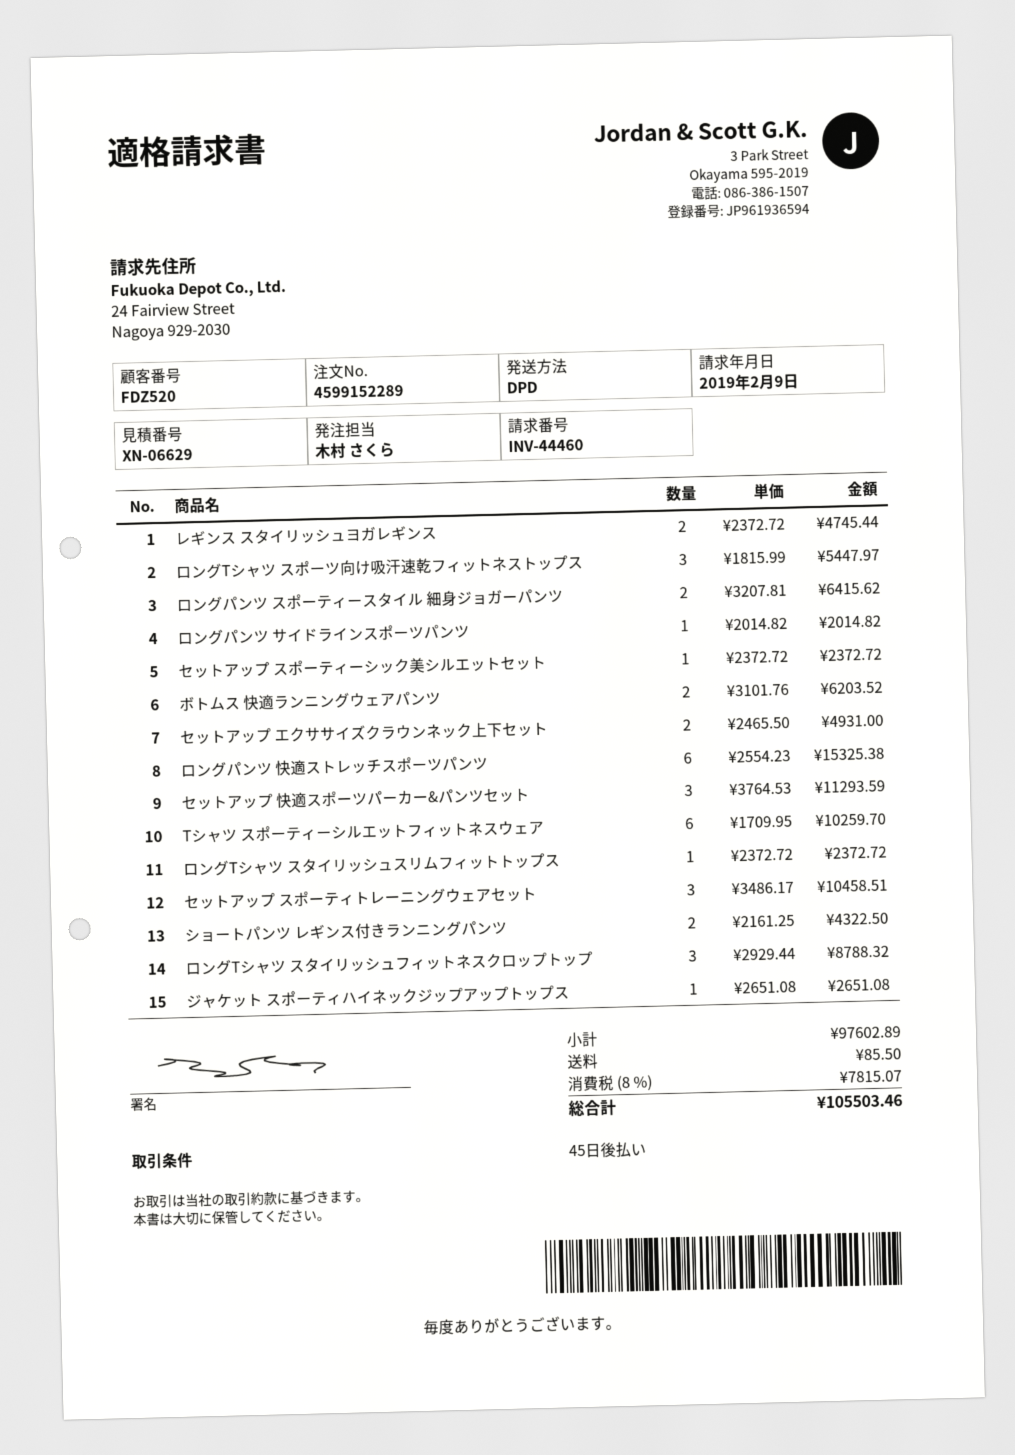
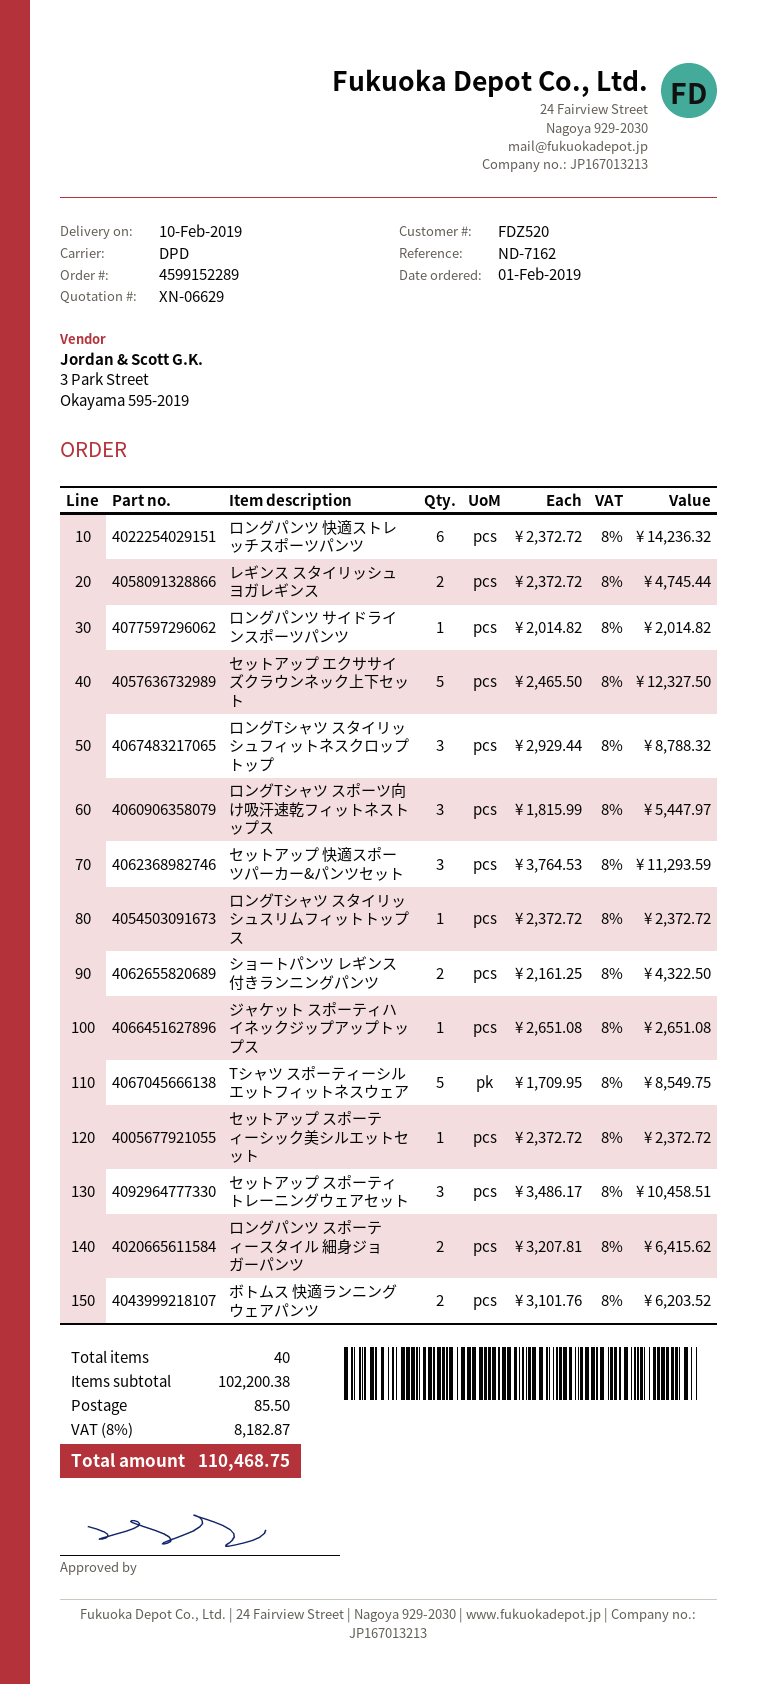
セットアップ エクササイズクラウンネック上下セット: 2 x 2465.50 = 4931.00 -> 5 x 2465.50 = 12327.50
ロングパンツ 快適ストレッチスポーツパンツ: 6 x 2554.23 = 15325.38 -> 6 x 2372.72 = 14236.32
Tシャツ スポーティーシルエットフィットネスウェア: 6 x 1709.95 = 10259.70 -> 5 x 1709.95 = 8549.75
subtotal: 97602.89 -> 102200.38
tax: 8% = 7815.07 -> 8% = 8182.87
total: 105503.46 -> 110468.75

